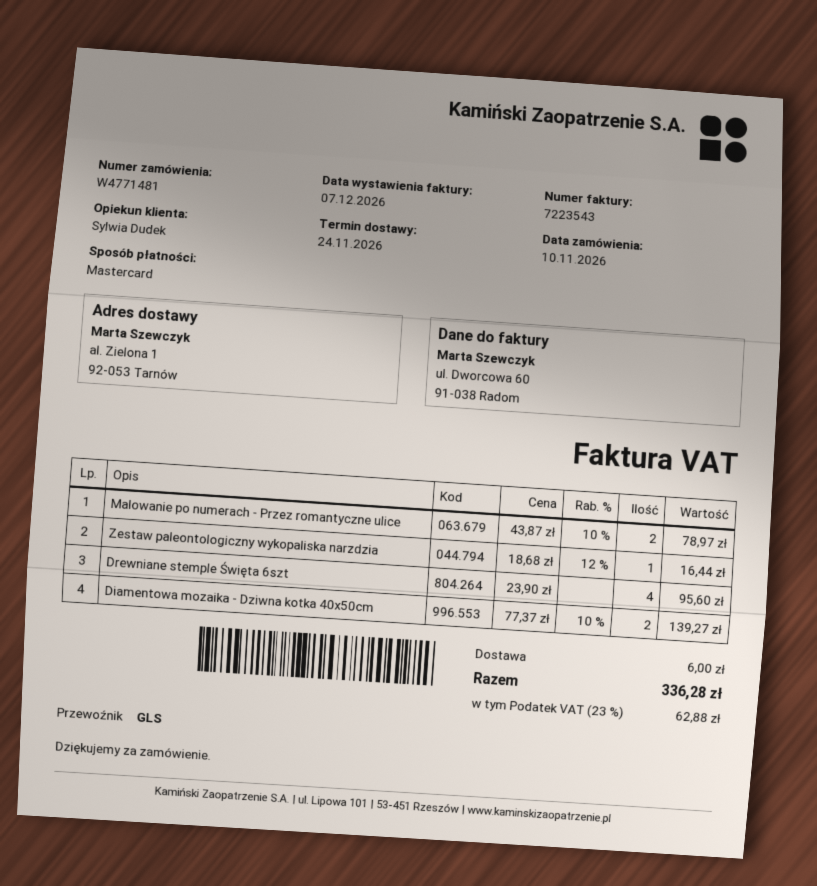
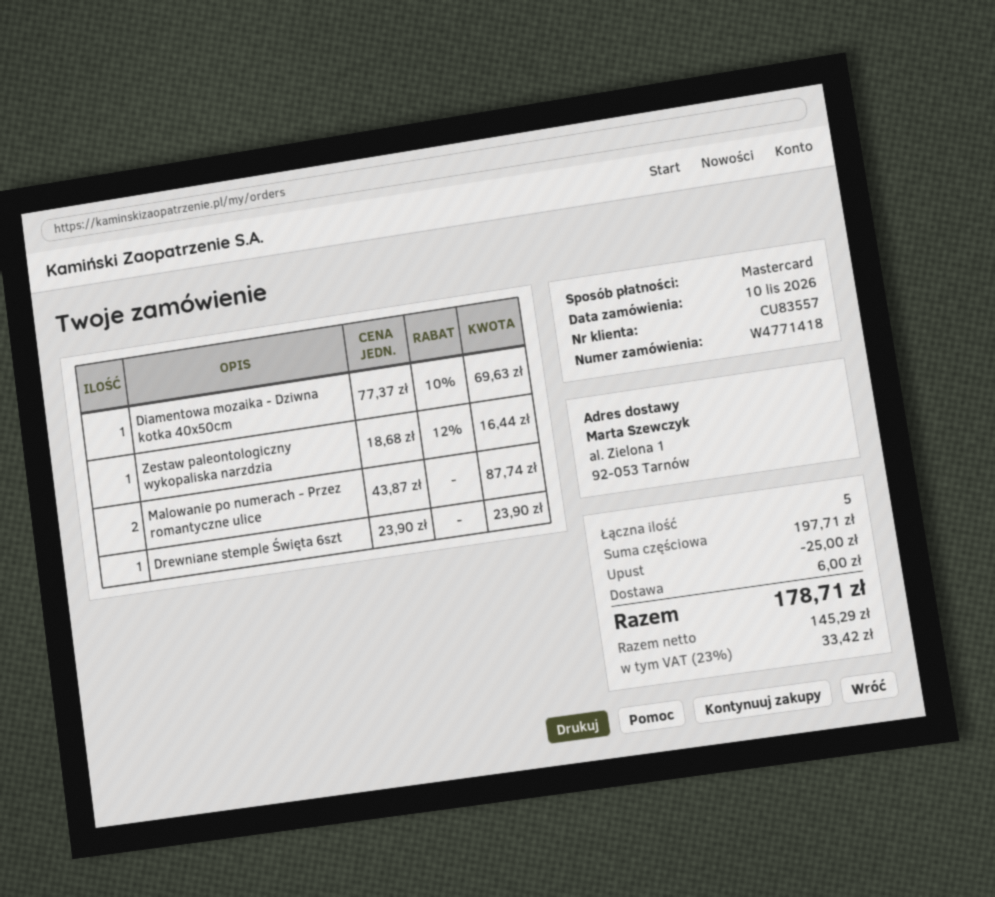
order number: W4771481 -> W4771418
Malowanie po numerach - Przez romantyczne ulice: 2 x 43.87 - 10% = 78.97 -> 2 x 43.87 = 87.74
Drewniane stemple Święta 6szt: 4 x 23.90 = 95.60 -> 1 x 23.90 = 23.90
Diamentowa mozaika - Dziwna kotka 40x50cm: 2 x 77.37 - 10% = 139.27 -> 1 x 77.37 - 10% = 69.63
discount: none -> 25.00
tax: 23% = 62.88 -> 23% = 33.42
total: 336.28 -> 178.71

